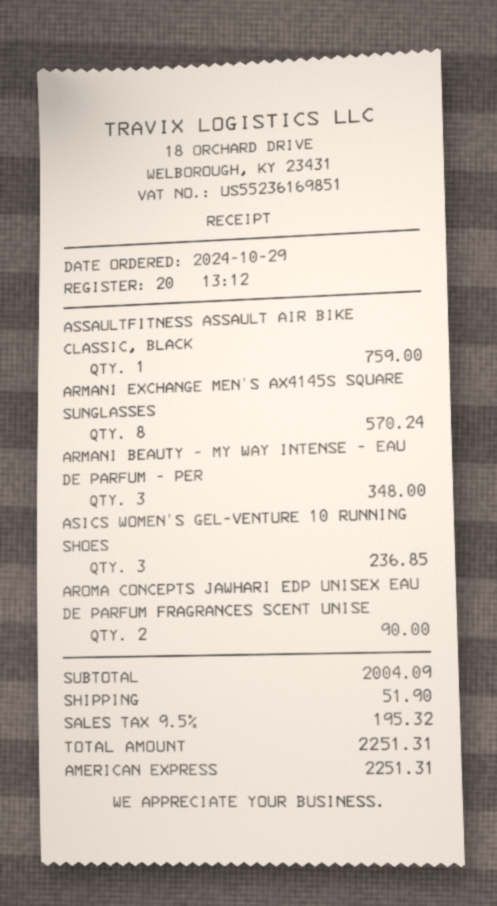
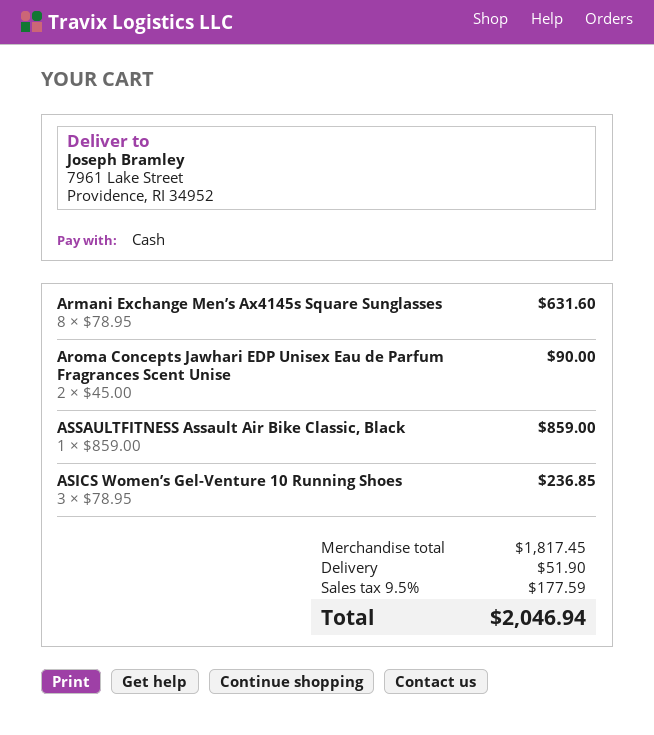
payment method: American Express -> cash
ASSAULTFITNESS ASSAULT AIR BIKE CLASSIC, BLACK: 1 for 759.00 -> 1 for 859.00
ARMANI EXCHANGE MEN’S AX4145S SQUARE SUNGLASSES: 8 for 570.24 -> 8 for 631.60
ARMANI BEAUTY – MY WAY INTENSE – EAU DE PARFUM – PER: 3 for 348.00 -> none
subtotal: 2004.09 -> 1817.45
tax: 9.5% = 195.32 -> 9.5% = 177.59
total: 2251.31 -> 2046.94

